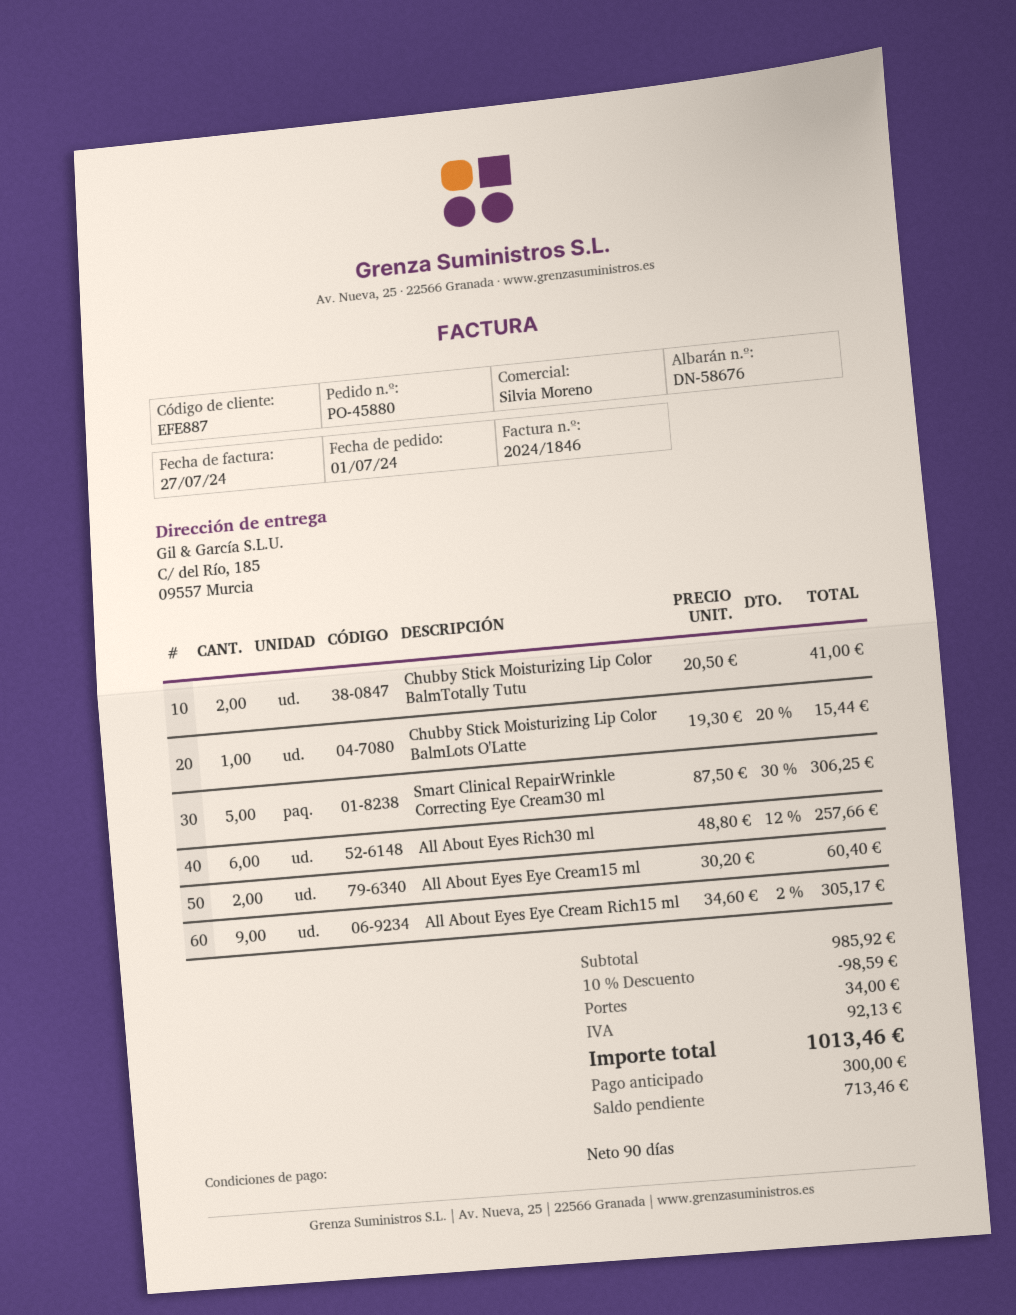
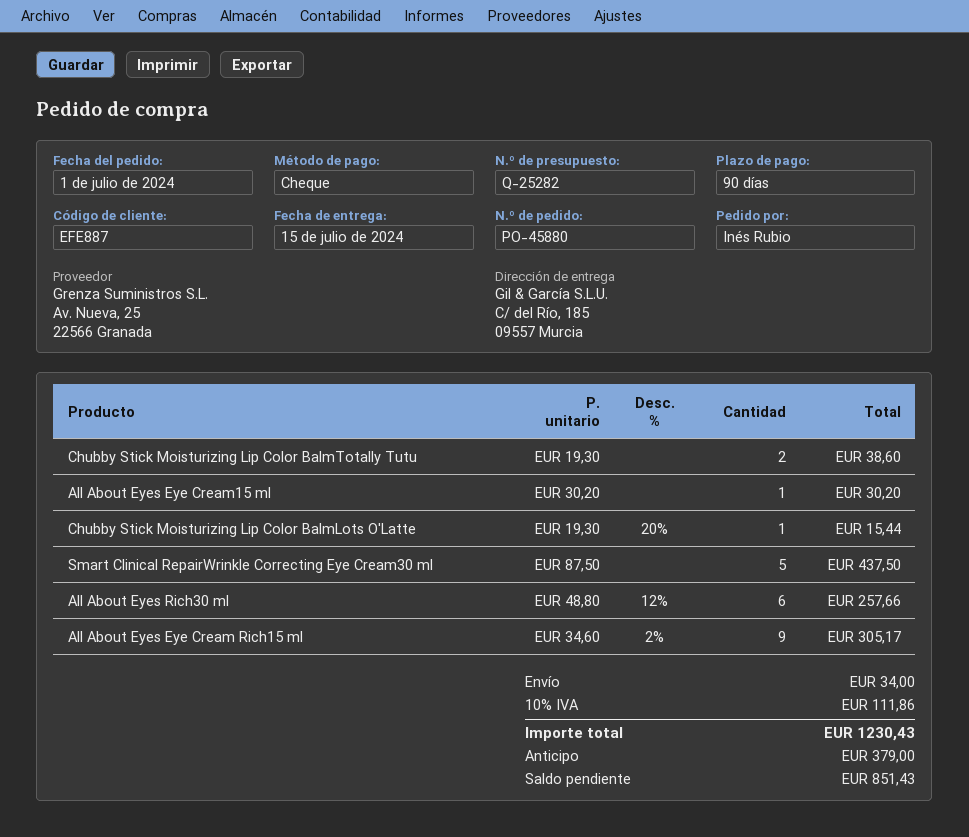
Chubby Stick Moisturizing Lip Color BalmTotally Tutu: 2 x 20.50 = 41.00 -> 2 x 19.30 = 38.60
Smart Clinical RepairWrinkle Correcting Eye Cream30 ml: 5 x 87.50 - 30% = 306.25 -> 5 x 87.50 = 437.50
All About Eyes Eye Cream15 ml: 2 x 30.20 = 60.40 -> 1 x 30.20 = 30.20
discount: 10% = 98.59 -> none
tax: 92.13 -> 111.86
total: 1013.46 -> 1230.43
deposit: 300.00 -> 379.00
balance: 713.46 -> 851.43

